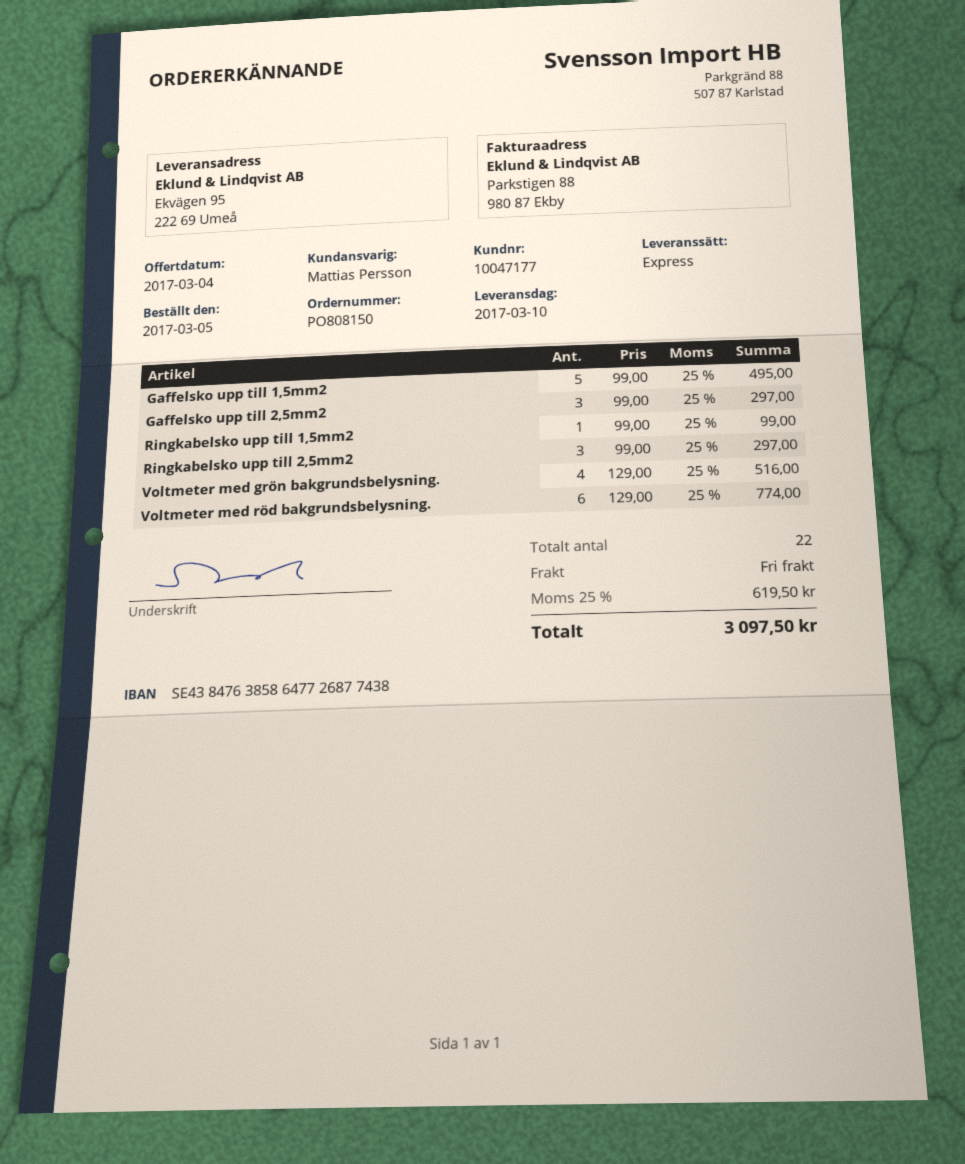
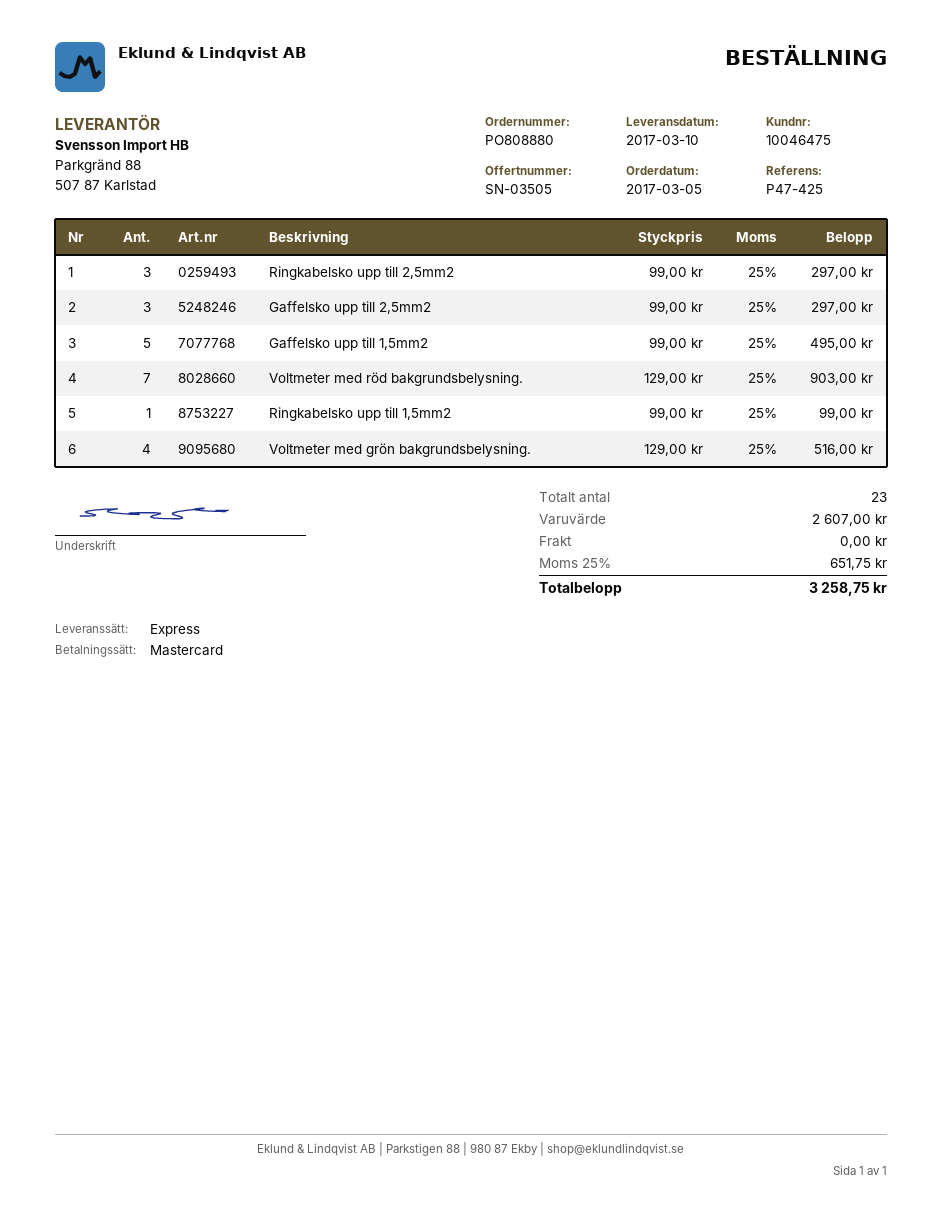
order number: PO808150 -> PO808880
customer number: 10047177 -> 10046475
Voltmeter med röd bakgrundsbelysning.: 6 x 129.00 = 774.00 -> 7 x 129.00 = 903.00
total quantity: 22 -> 23
tax: 25% = 619.50 -> 25% = 651.75
total: 3097.50 -> 3258.75

